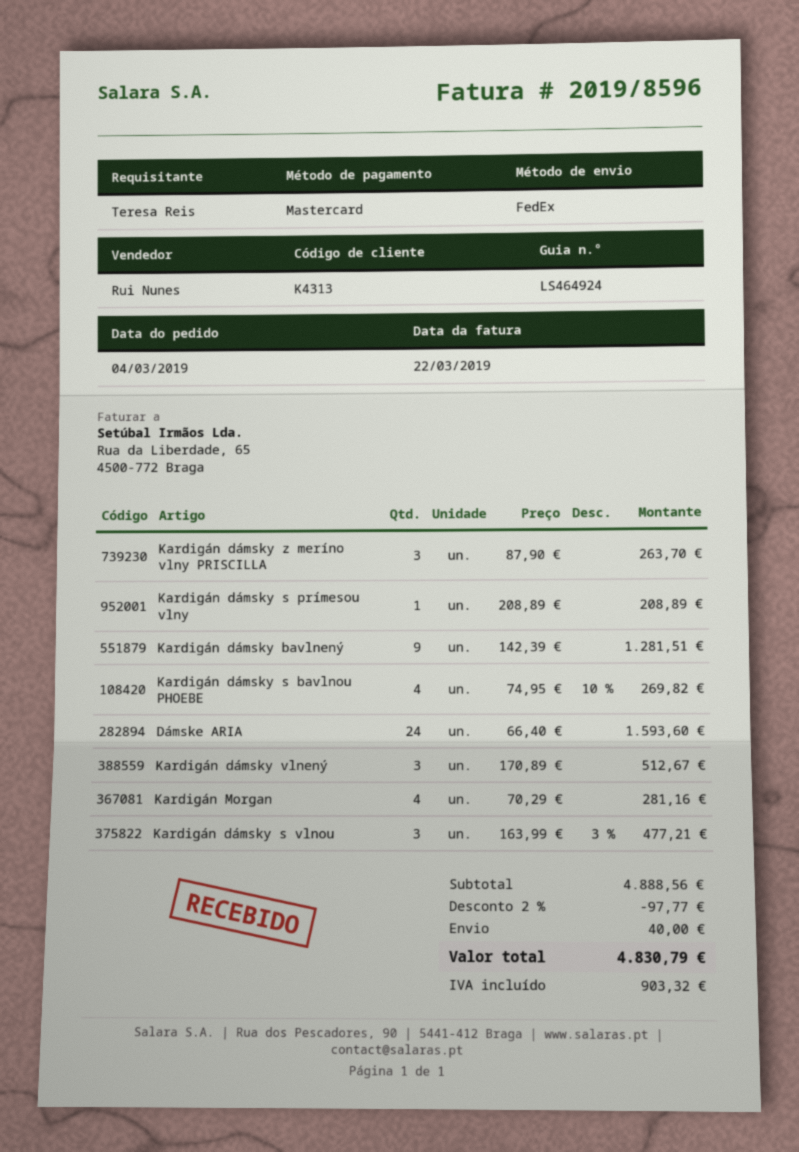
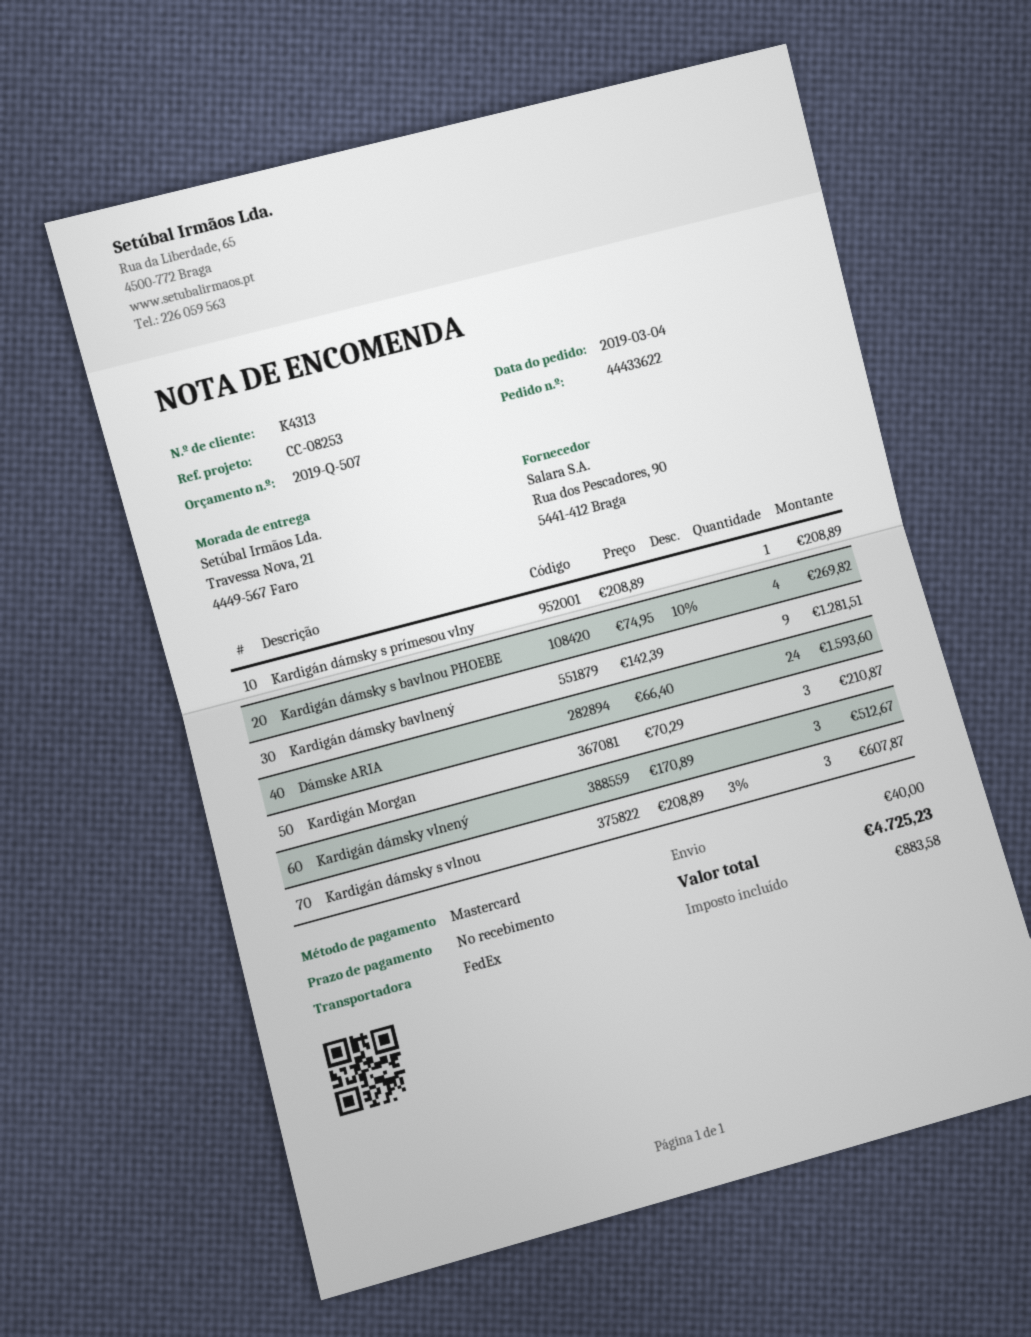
Kardigán dámsky z meríno vlny PRISCILLA: 3 x 87.90 = 263.70 -> none
Kardigán Morgan: 4 x 70.29 = 281.16 -> 3 x 70.29 = 210.87
Kardigán dámsky s vlnou: 3 x 163.99 - 3% = 477.21 -> 3 x 208.89 - 3% = 607.87
discount: 2% = 97.77 -> none
tax: 903.32 -> 883.58
total: 4830.79 -> 4725.23

